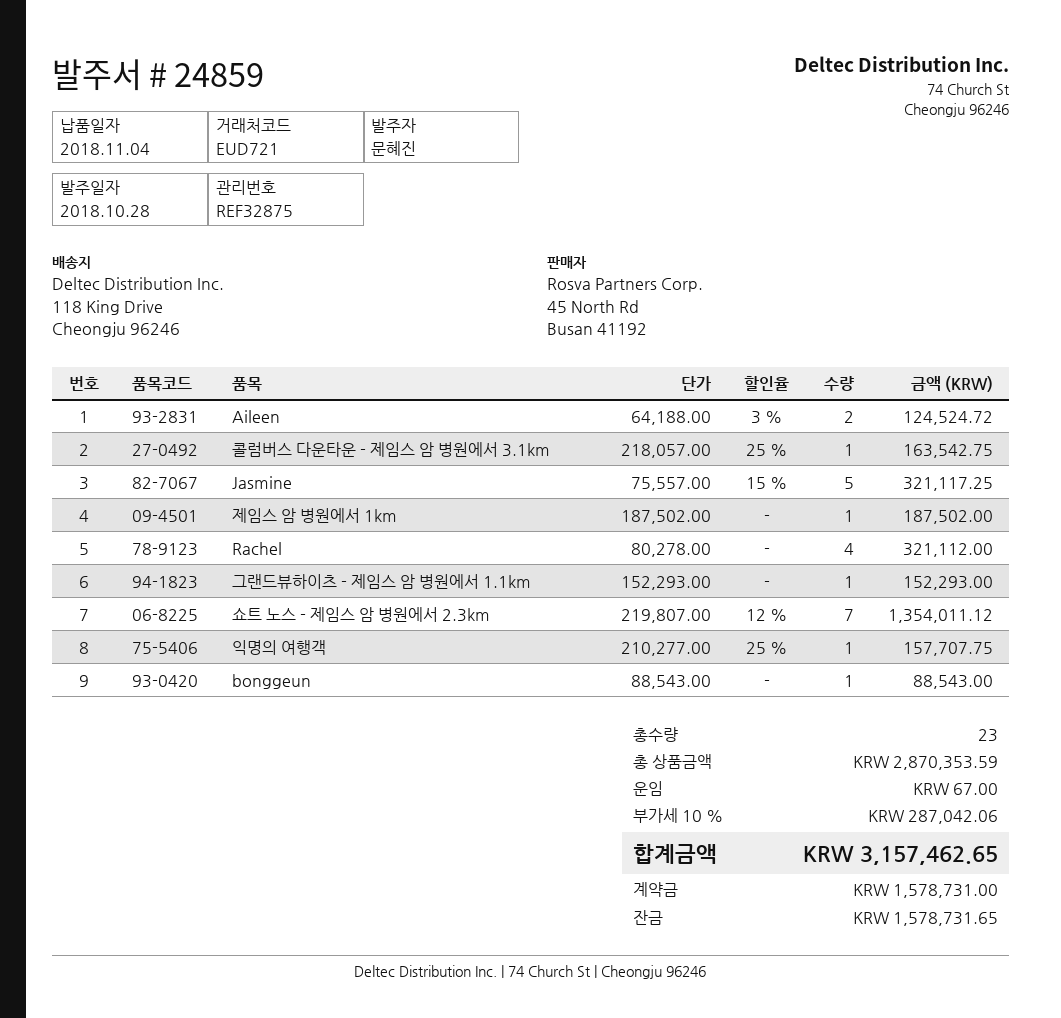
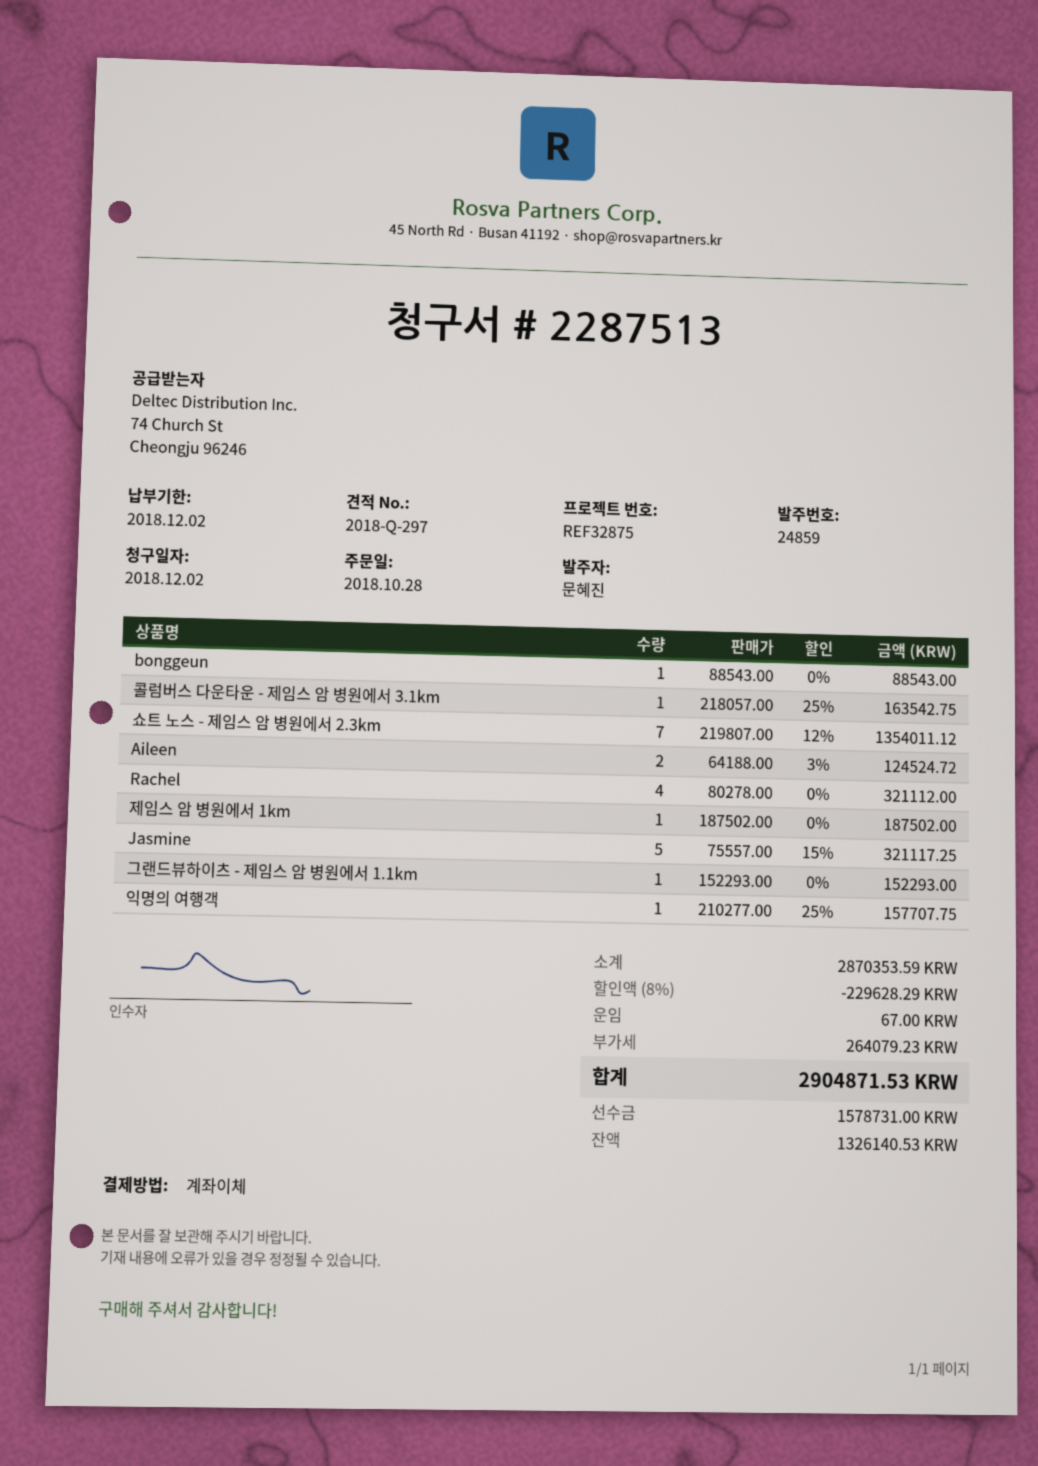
discount: none -> 8% = 229628.29
tax: 287042.06 -> 264079.23
total: 3157462.65 -> 2904871.53
balance: 1578731.65 -> 1326140.53

